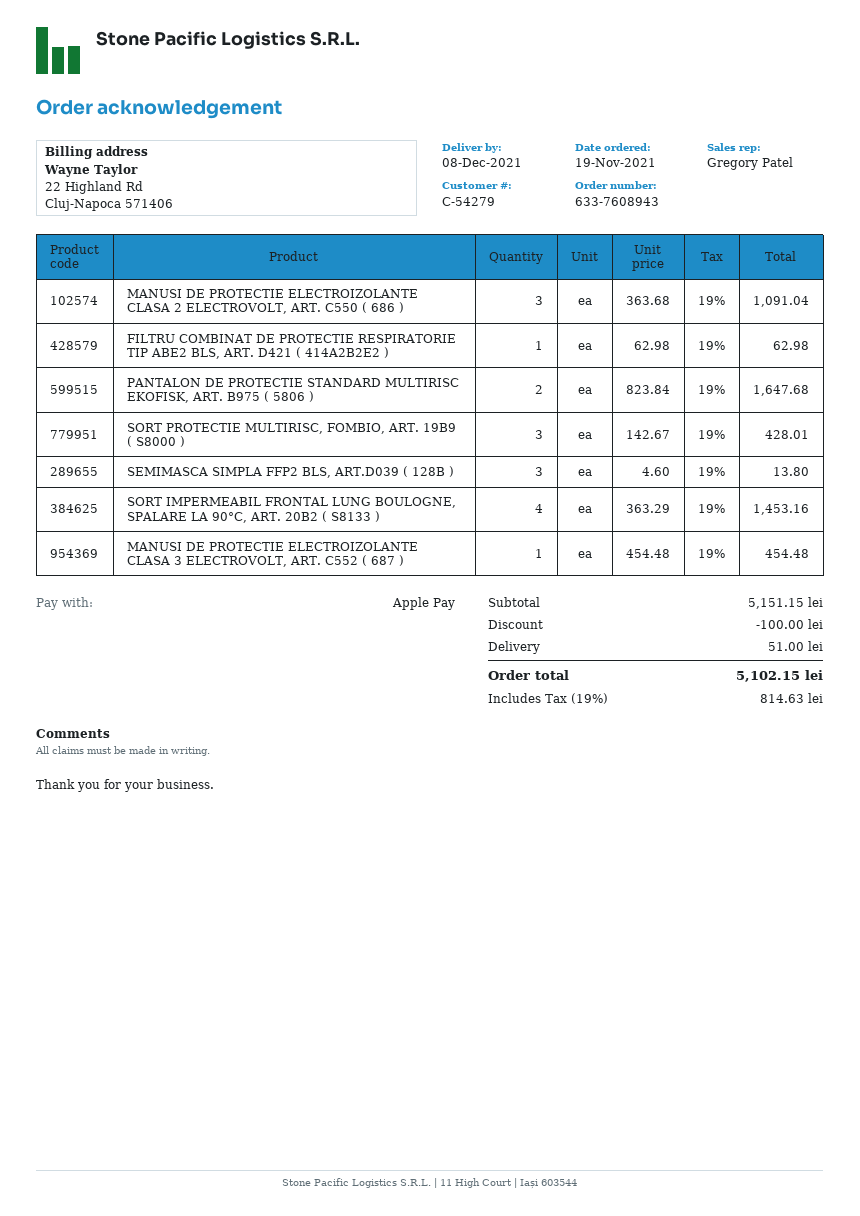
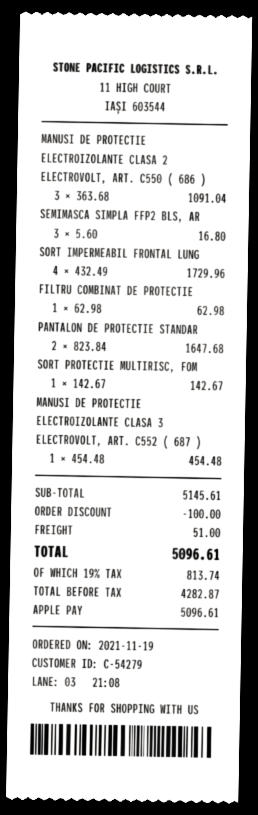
SORT PROTECTIE MULTIRISC, FOMBIO, ART. 19B9 ( S8000 ): 3 x 142.67 = 428.01 -> 1 x 142.67 = 142.67
SEMIMASCA SIMPLA FFP2 BLS, ART.D039 ( 128B ): 3 x 4.60 = 13.80 -> 3 x 5.60 = 16.80
SORT IMPERMEABIL FRONTAL LUNG BOULOGNE, SPALARE LA 90°C, ART. 20B2 ( S8133 ): 4 x 363.29 = 1453.16 -> 4 x 432.49 = 1729.96
subtotal: 5151.15 -> 5145.61
tax: 19% = 814.63 -> 19% = 813.74
total: 5102.15 -> 5096.61

